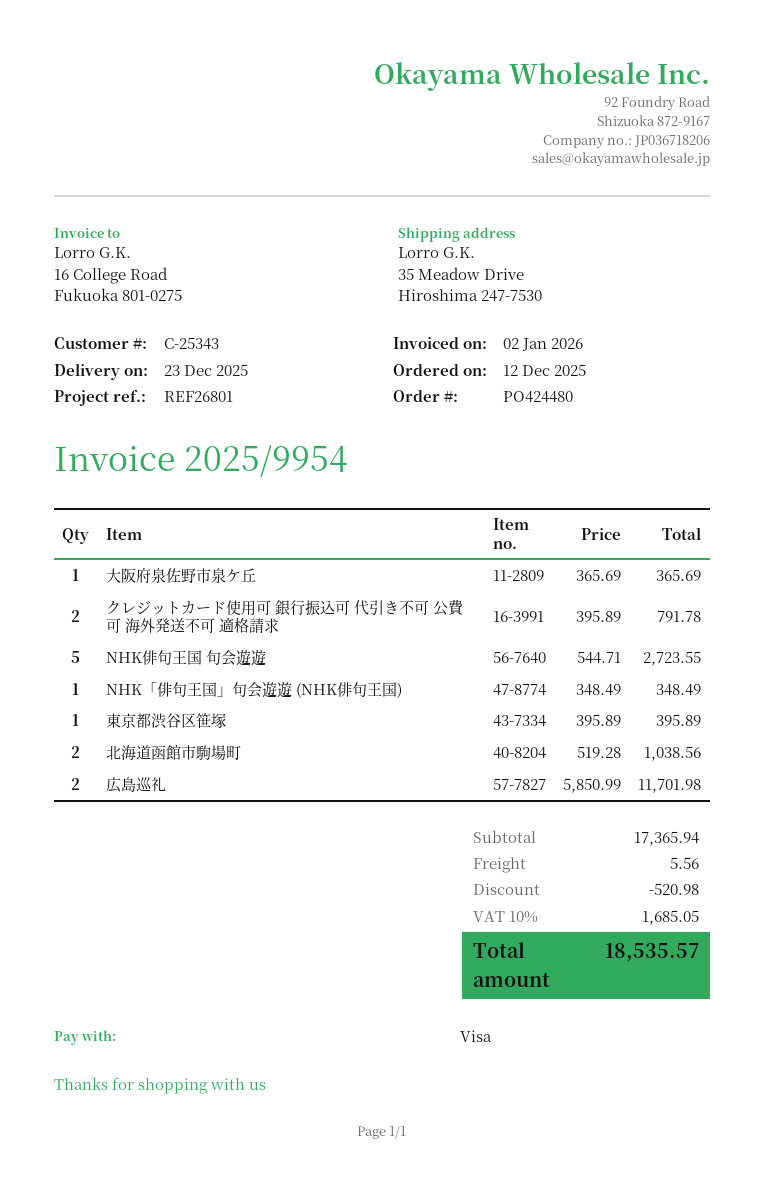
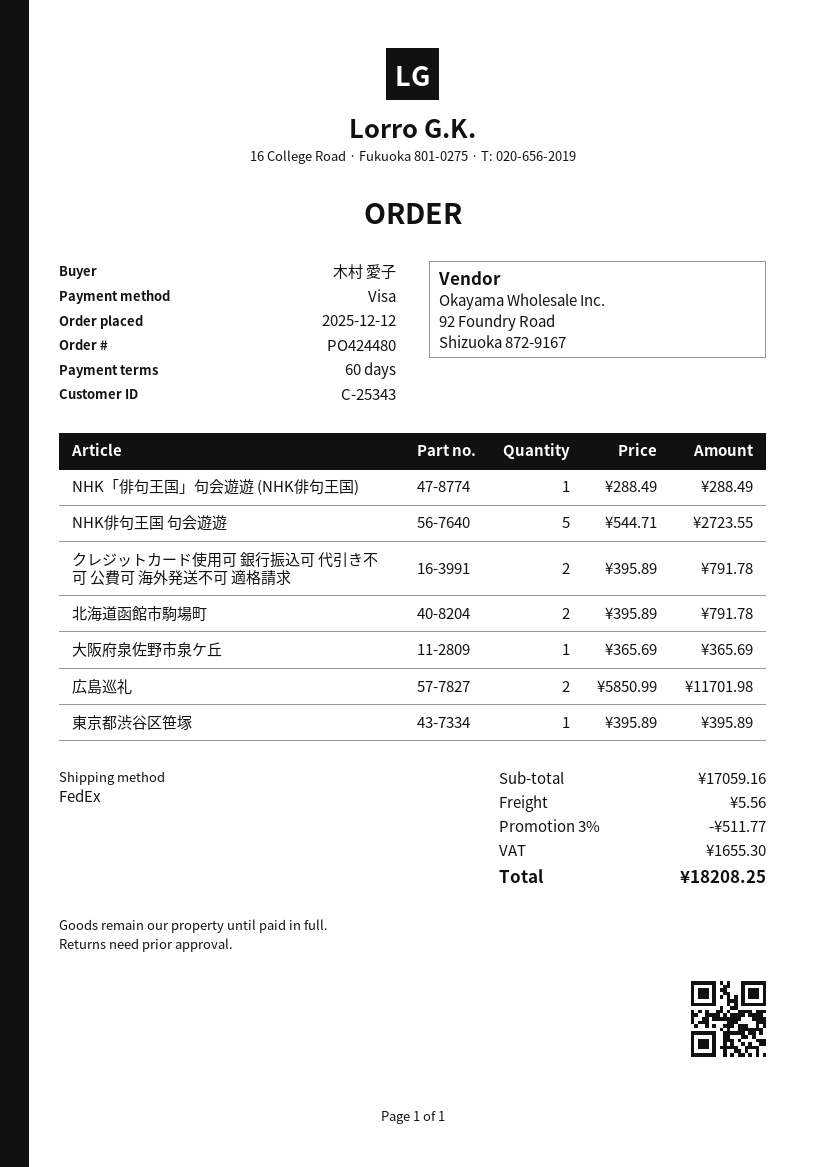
NHK「俳句王国」句会遊遊 (NHK俳句王国): 1 x 348.49 = 348.49 -> 1 x 288.49 = 288.49
北海道函館市駒場町: 2 x 519.28 = 1038.56 -> 2 x 395.89 = 791.78
subtotal: 17365.94 -> 17059.16
discount: 520.98 -> 511.77
tax: 1685.05 -> 1655.30
total: 18535.57 -> 18208.25

